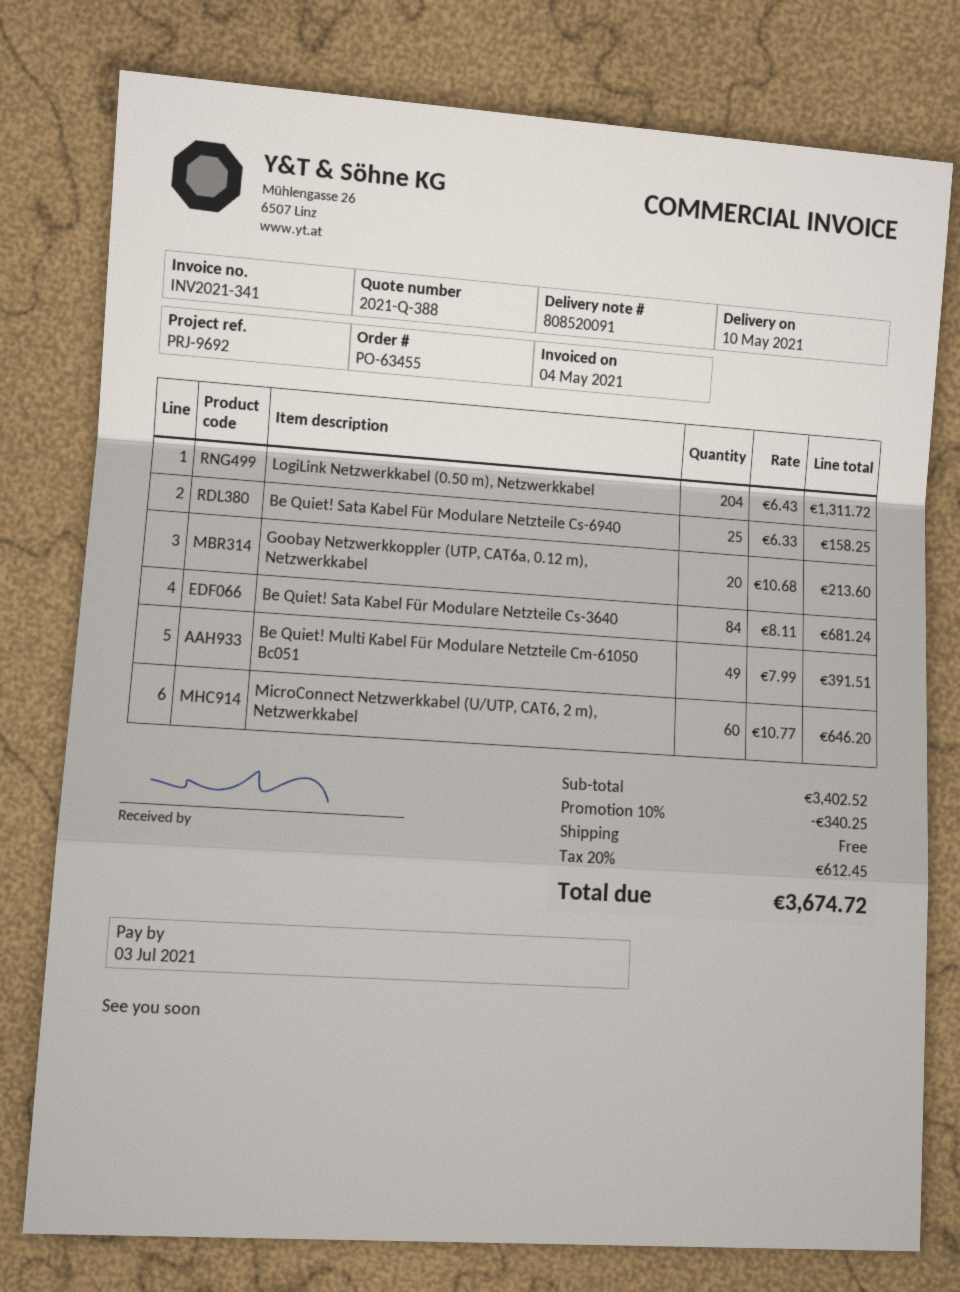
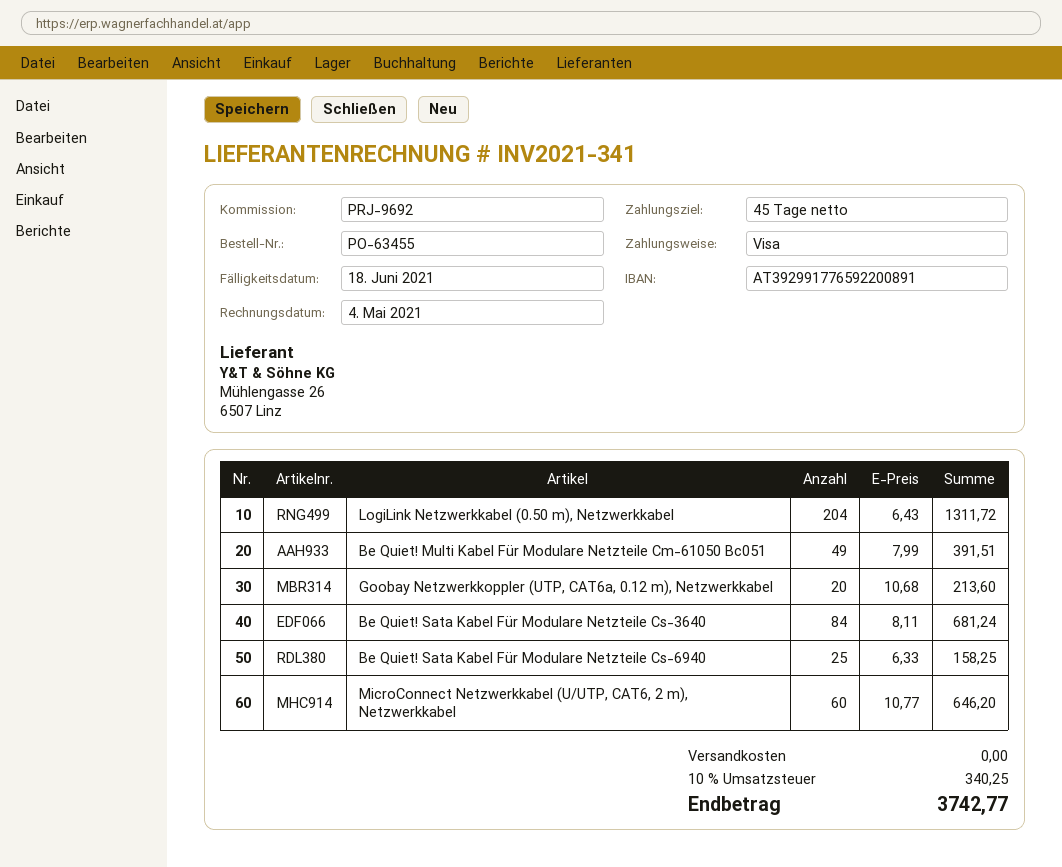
due date: 2021-07-03 -> 2021-06-18
discount: 10% = 340.25 -> none
tax: 20% = 612.45 -> 10% = 340.25
total: 3674.72 -> 3742.77

